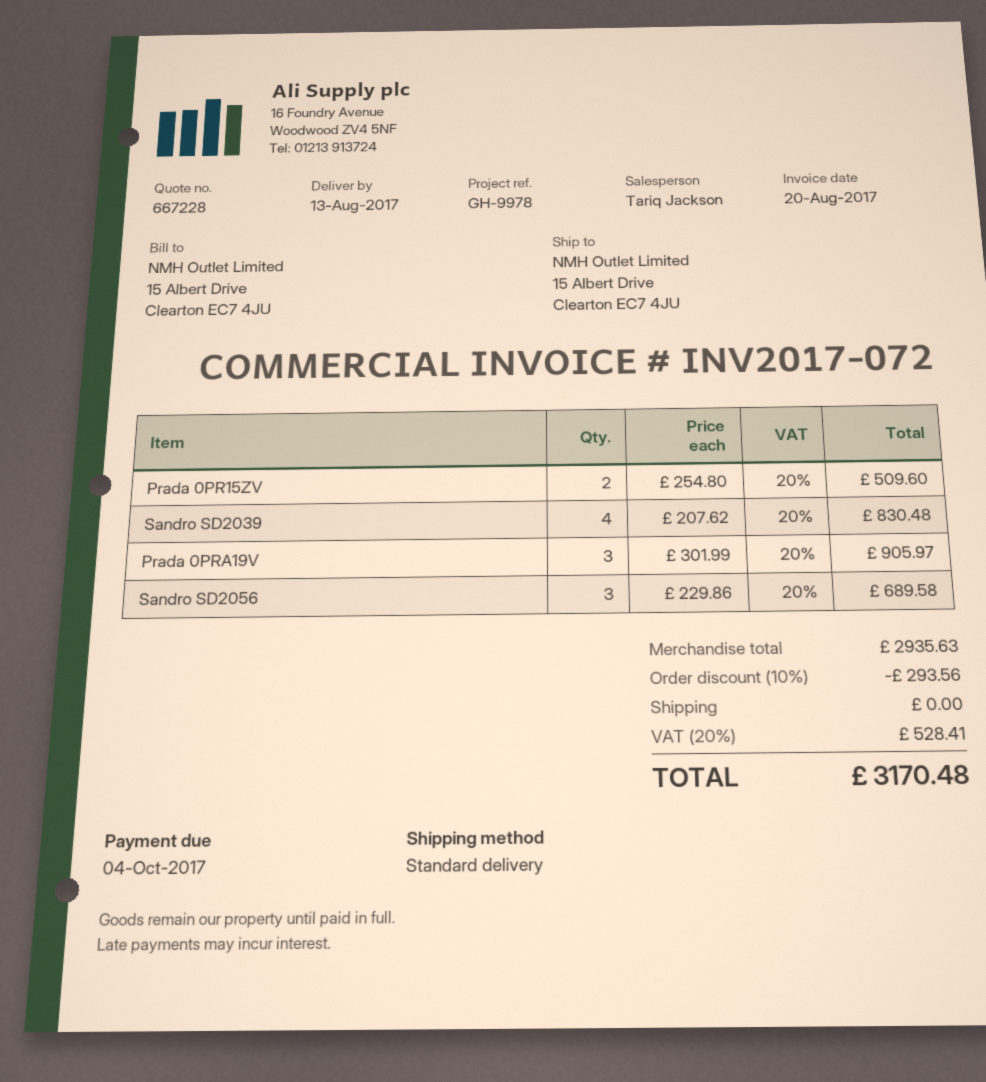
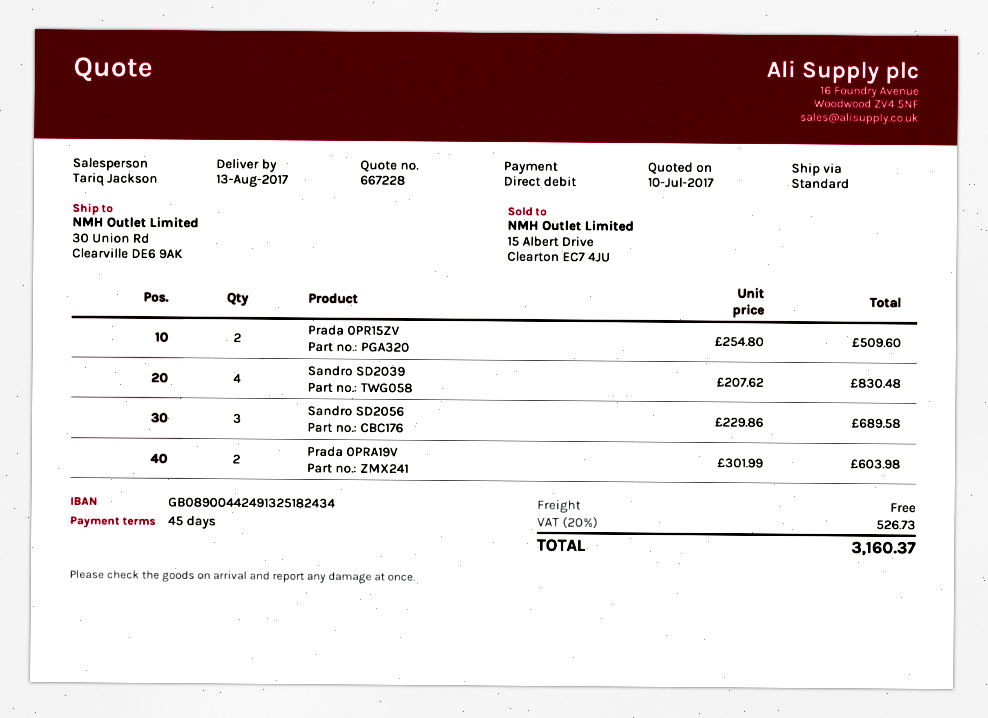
ship to: 15 Albert Drive, Clearton EC7 4JU -> 30 Union Rd, Clearville DE6 9AK
Prada 0PRA19V: 3 x 301.99 = 905.97 -> 2 x 301.99 = 603.98
discount: 10% = 293.56 -> none
tax: 20% = 528.41 -> 20% = 526.73
total: 3170.48 -> 3160.37

